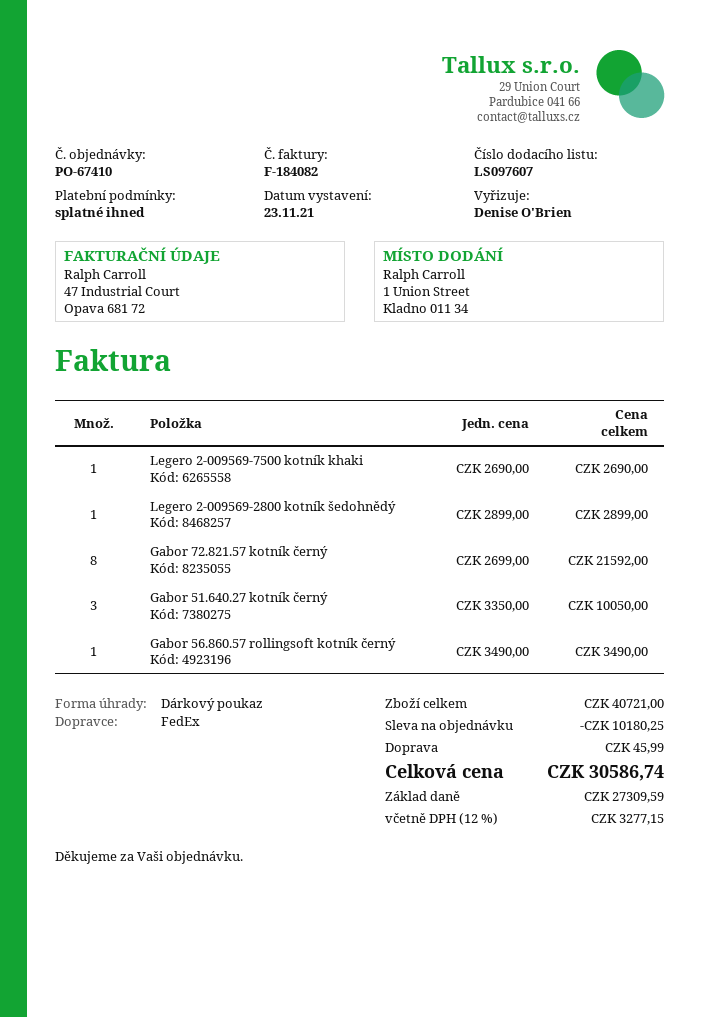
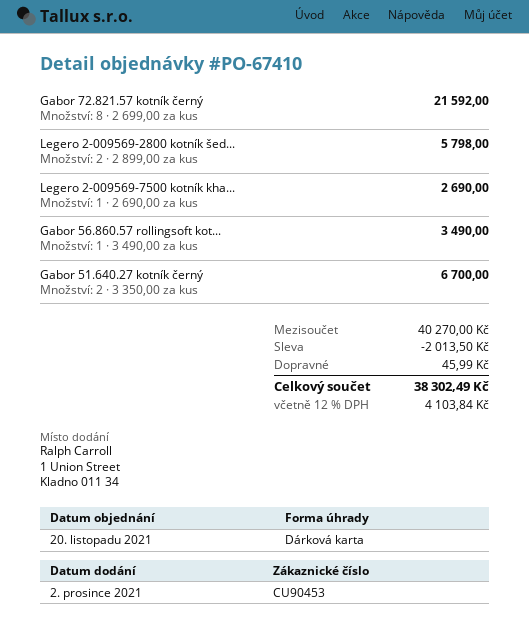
Legero 2-009569-2800 kotník šedohnědý: 1 x 2899.00 = 2899.00 -> 2 x 2899.00 = 5798.00
Gabor 51.640.27 kotník černý: 3 x 3350.00 = 10050.00 -> 2 x 3350.00 = 6700.00
subtotal: 40721.00 -> 40270.00
discount: 10180.25 -> 2013.50
tax: 12% = 3277.15 -> 12% = 4103.84
total: 30586.74 -> 38302.49

